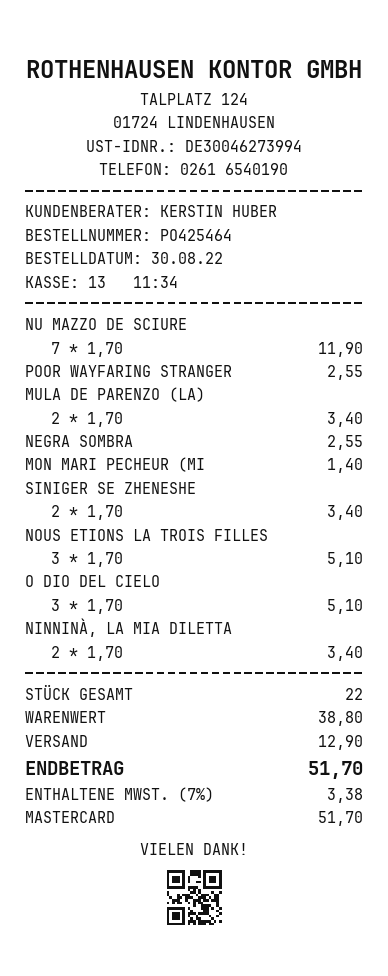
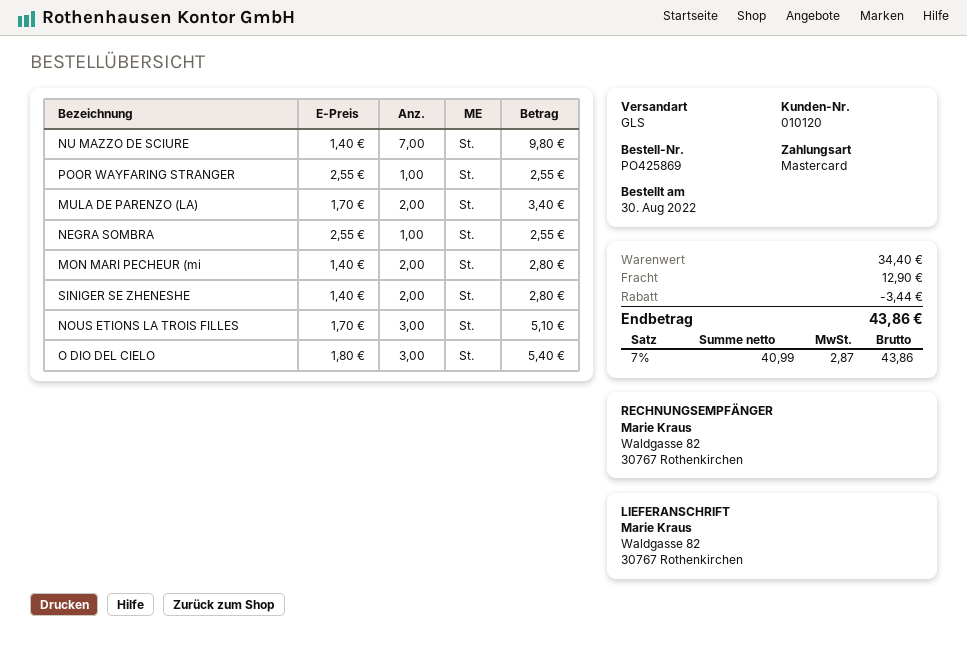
order number: PO425464 -> PO425869
NU MAZZO DE SCIURE: 7 x 1.70 = 11.90 -> 7 x 1.40 = 9.80
MON MARI PECHEUR (MI: 1 x 1.40 = 1.40 -> 2 x 1.40 = 2.80
SINIGER SE ZHENESHE: 2 x 1.70 = 3.40 -> 2 x 1.40 = 2.80
O DIO DEL CIELO: 3 x 1.70 = 5.10 -> 3 x 1.80 = 5.40
NINNINÀ, LA MIA DILETTA: 2 x 1.70 = 3.40 -> none
subtotal: 38.80 -> 34.40
discount: none -> 3.44
tax: 7% = 3.38 -> 7% = 2.87
total: 51.70 -> 43.86

